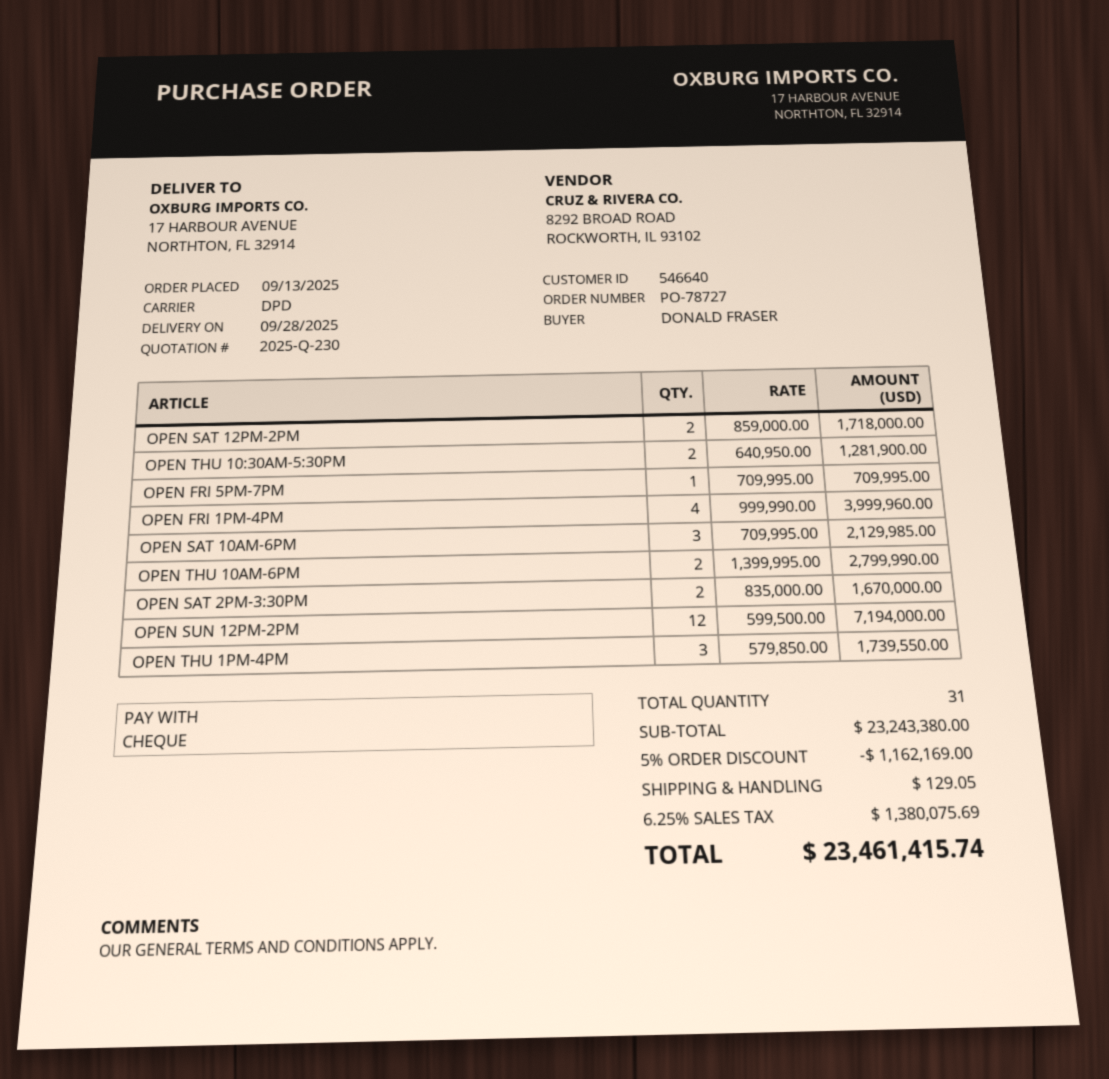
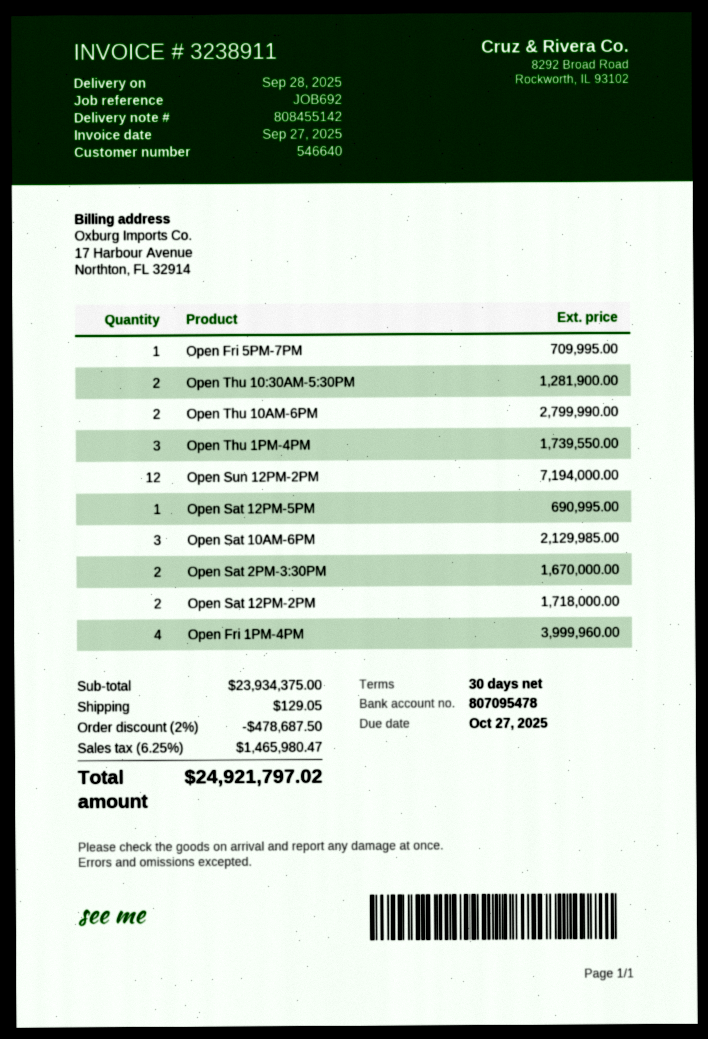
Open Sat 12PM-5PM: none -> 1 for 690995.00
subtotal: 23243380.00 -> 23934375.00
discount: 5% = 1162169.00 -> 2% = 478687.50
tax: 6.25% = 1380075.69 -> 6.25% = 1465980.47
total: 23461415.74 -> 24921797.02

